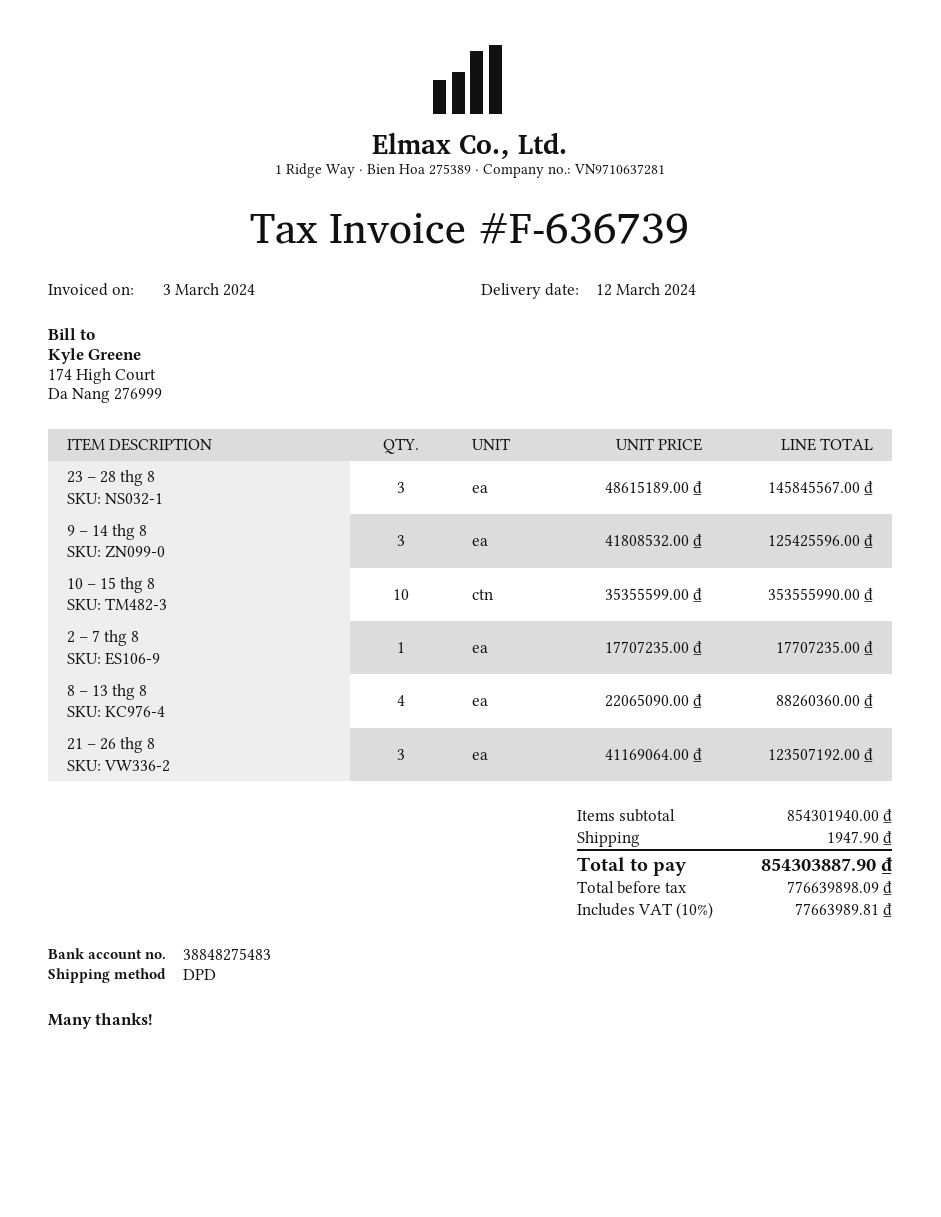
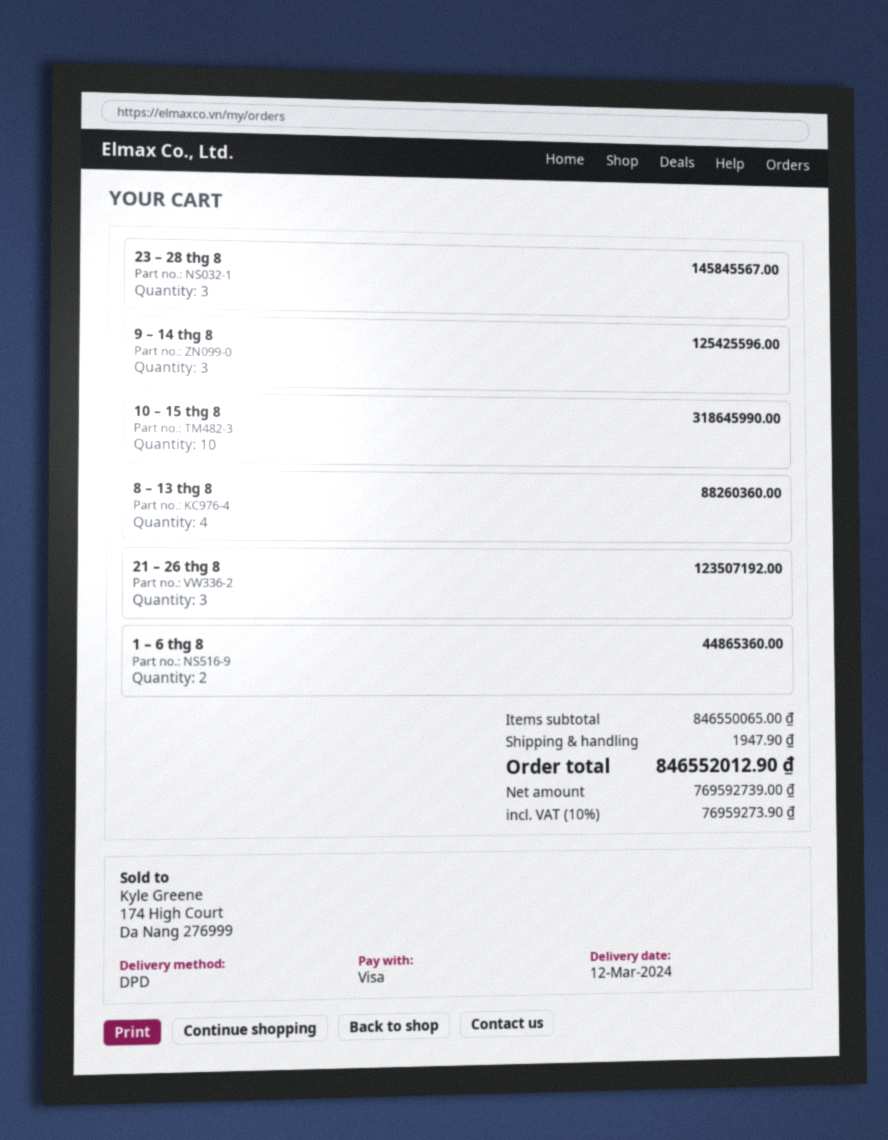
10 – 15 thg 8: 10 for 353555990.00 -> 10 for 318645990.00
2 – 7 thg 8: 1 for 17707235.00 -> none
1 – 6 thg 8: none -> 2 for 44865360.00
subtotal: 854301940.00 -> 846550065.00
net: 776639898.09 -> 769592739.00
tax: 10% = 77663989.81 -> 10% = 76959273.90
total: 854303887.90 -> 846552012.90

